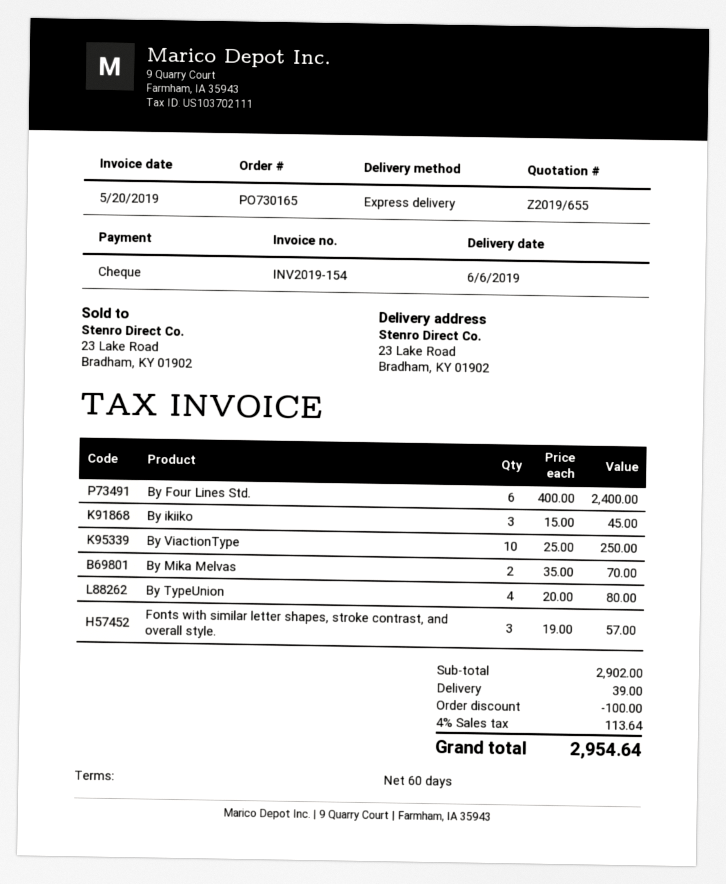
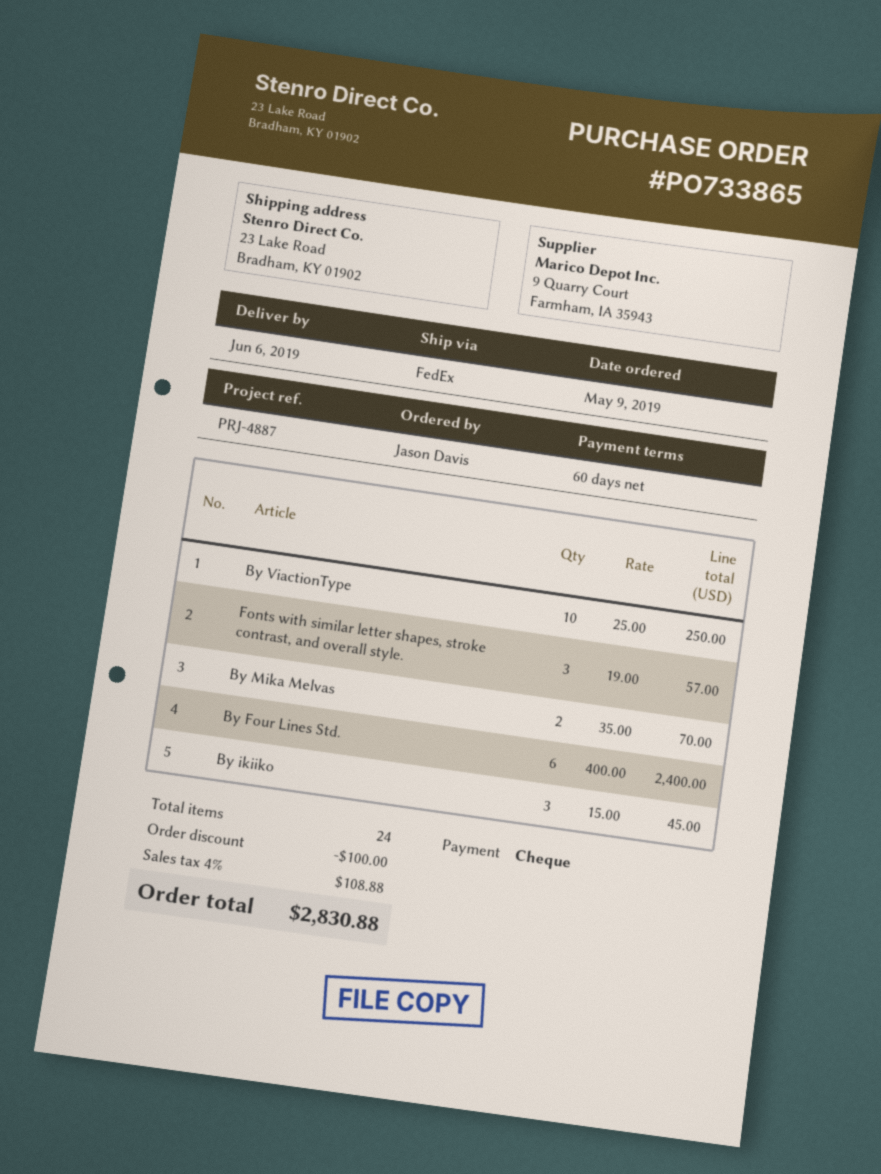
order number: PO730165 -> PO733865
shipping method: express -> FedEx
By TypeUnion: 4 x 20.00 = 80.00 -> none
shipping: 39.00 -> none
tax: 4% = 113.64 -> 4% = 108.88
total: 2954.64 -> 2830.88

